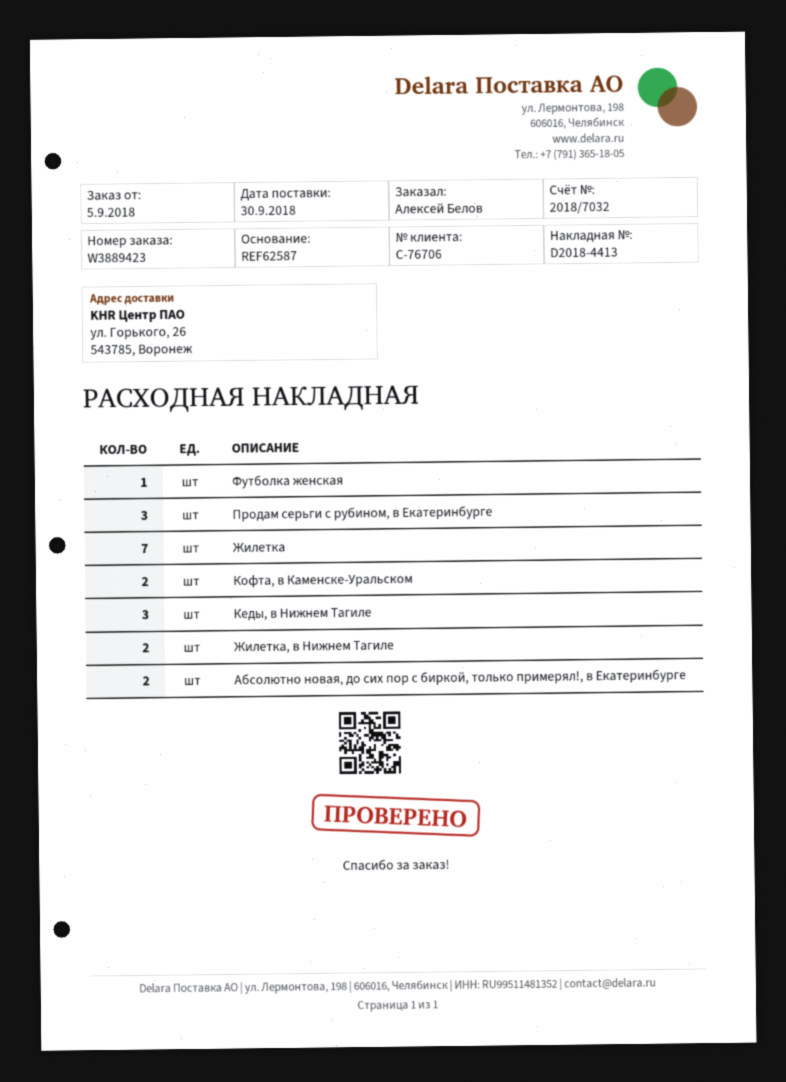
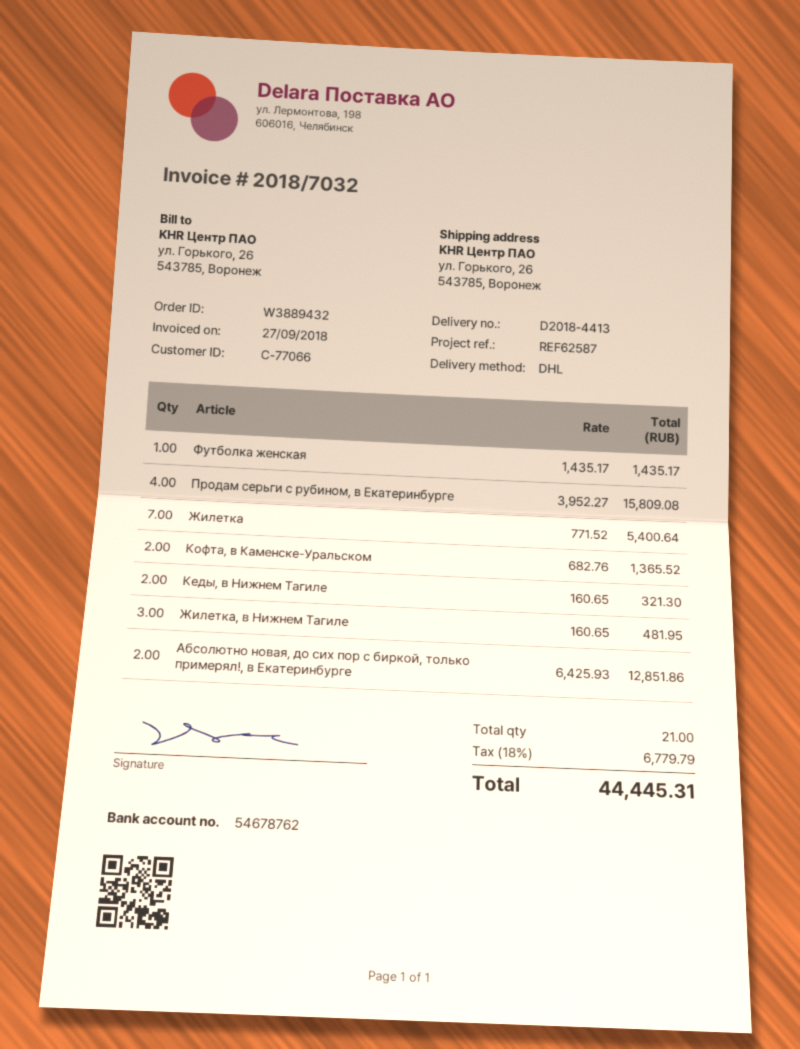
order number: W3889423 -> W3889432
customer number: C-76706 -> C-77066
Продам серьги с рубином, в Екатеринбурге: 3 -> 4
Кеды, в Нижнем Тагиле: 3 -> 2
Жилетка, в Нижнем Тагиле: 2 -> 3

